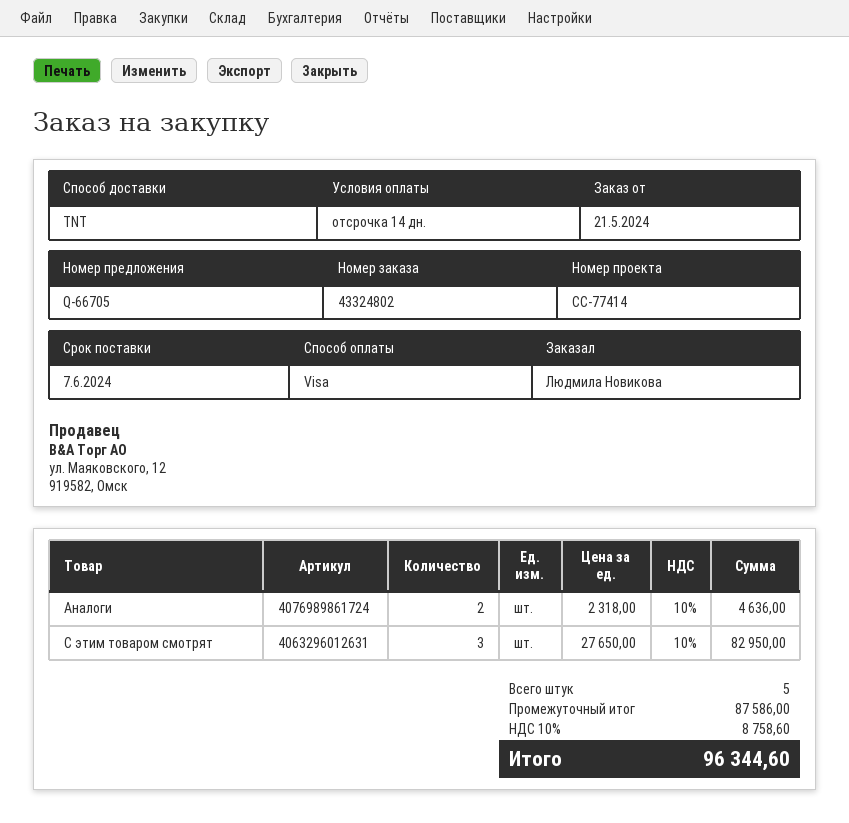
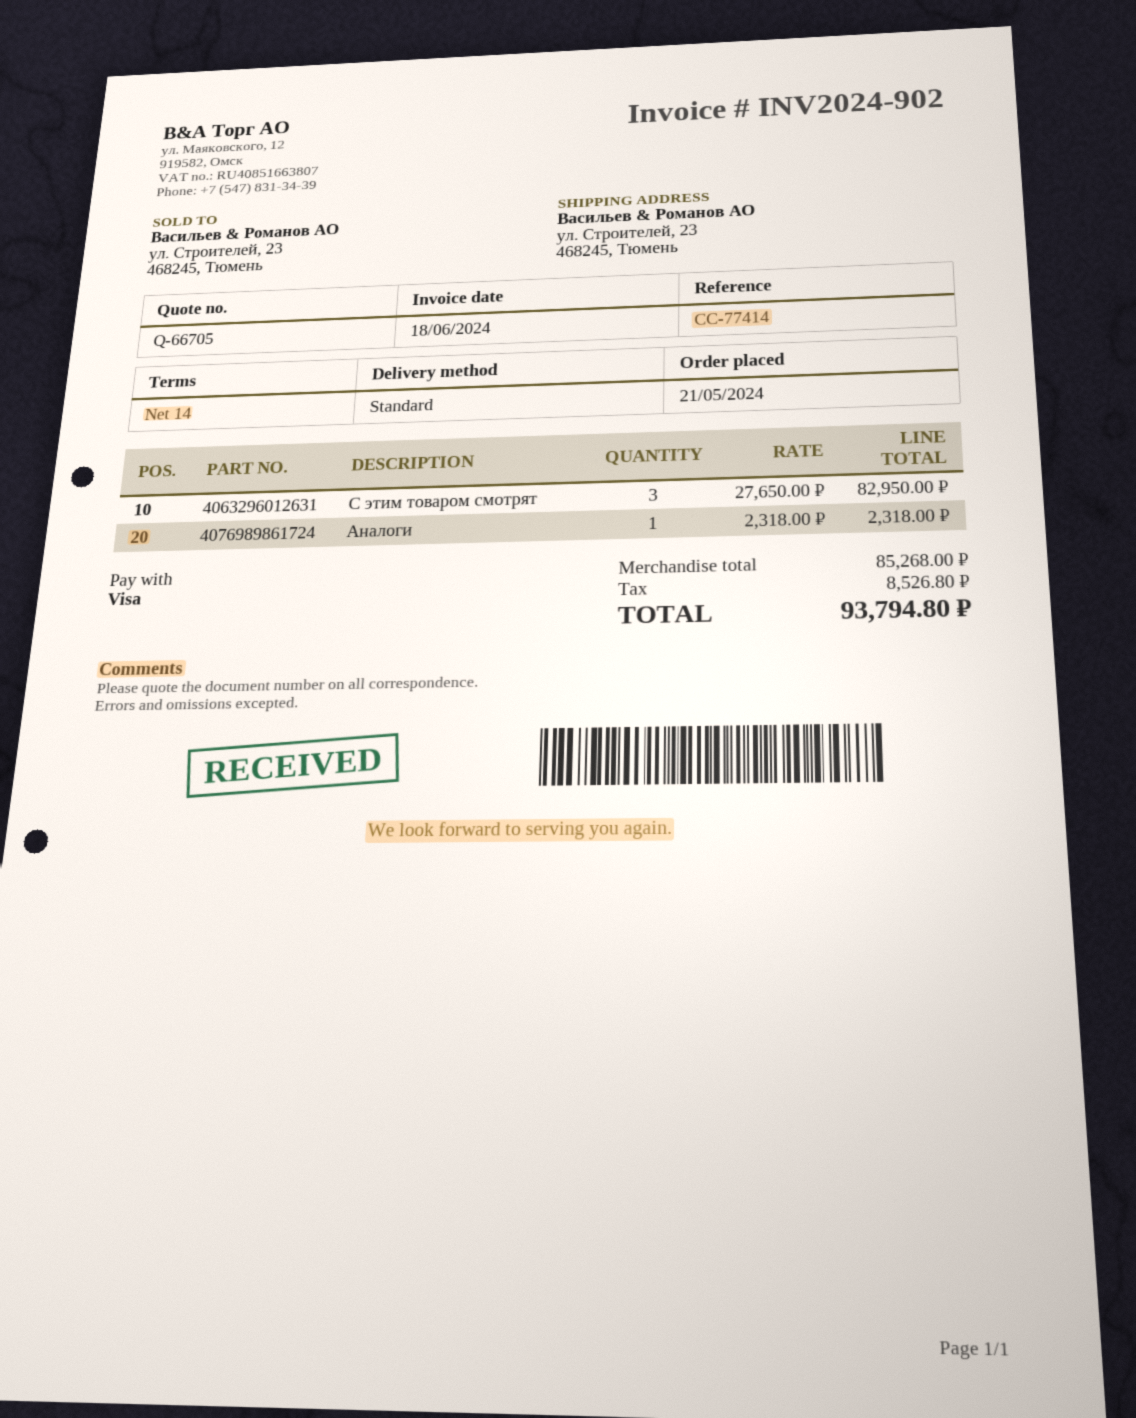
shipping method: TNT -> standard
Аналоги: 2 x 2318.00 = 4636.00 -> 1 x 2318.00 = 2318.00
subtotal: 87586.00 -> 85268.00
tax: 8758.60 -> 8526.80
total: 96344.60 -> 93794.80

